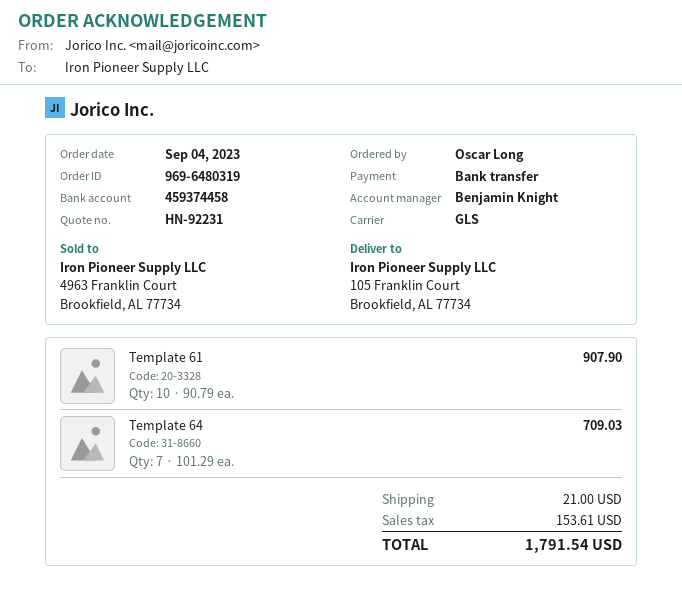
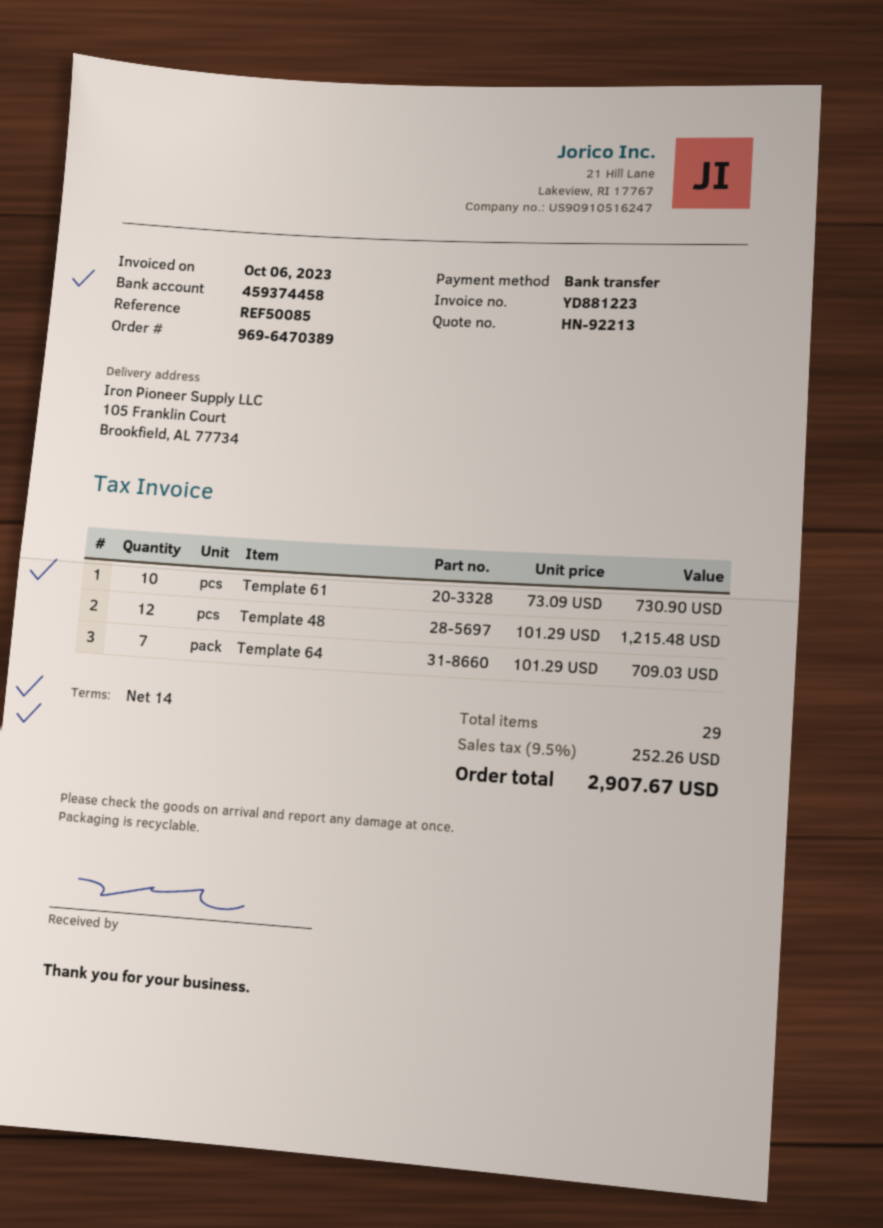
quote number: HN-92231 -> HN-92213
order number: 969-6480319 -> 969-6470389
Template 61: 10 x 90.79 = 907.90 -> 10 x 73.09 = 730.90
Template 48: none -> 12 x 101.29 = 1215.48
shipping: 21.00 -> none
tax: 153.61 -> 252.26
total: 1791.54 -> 2907.67

